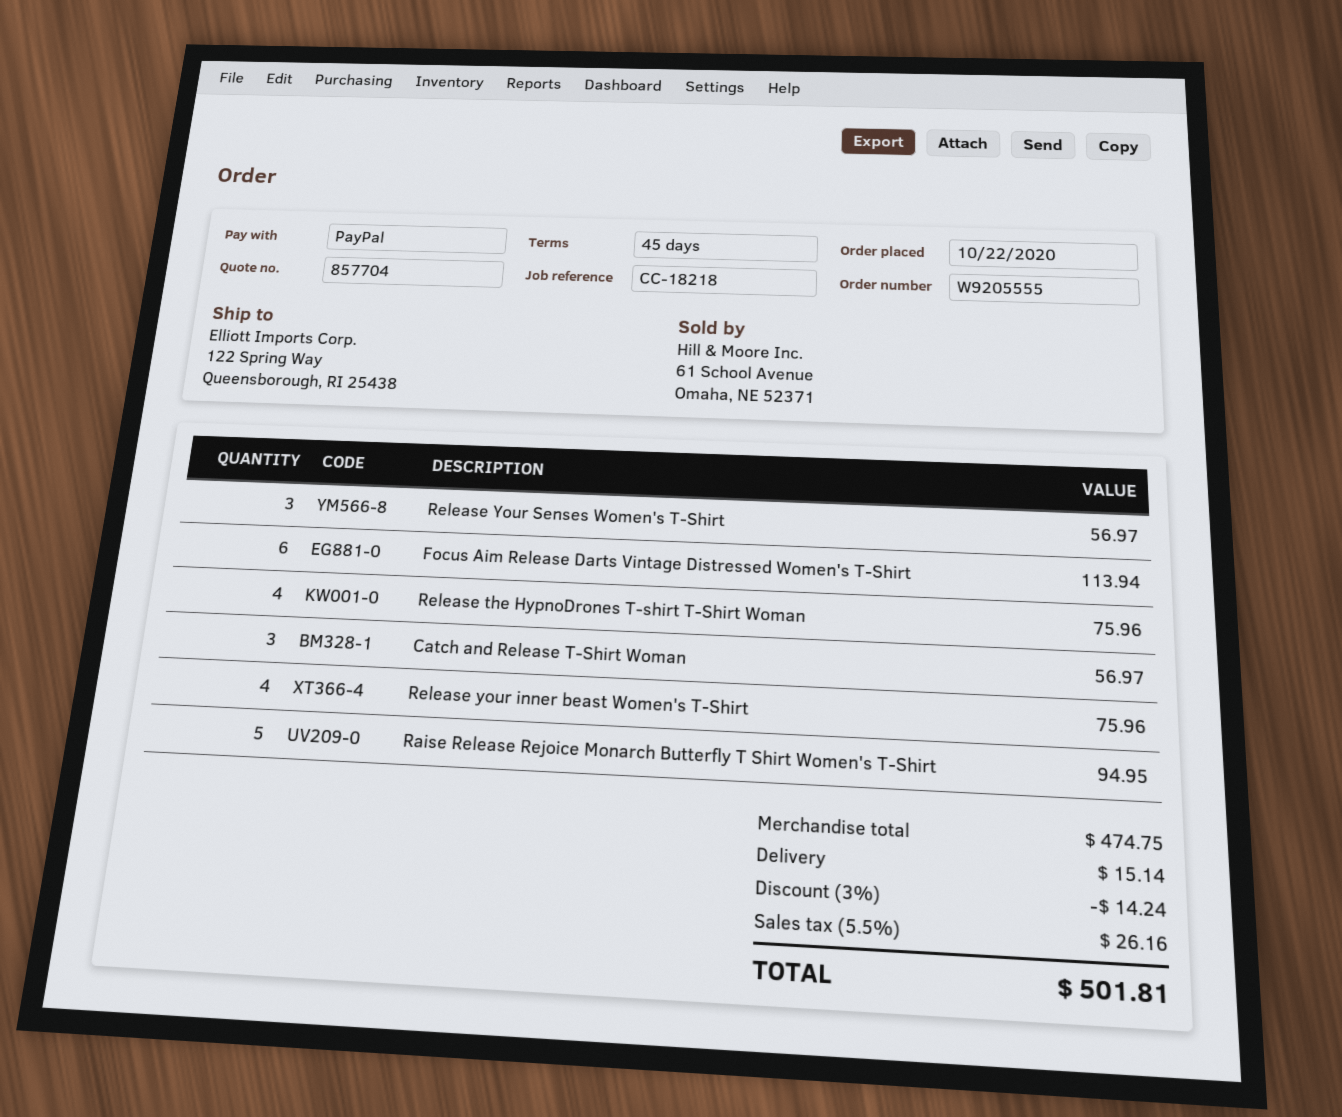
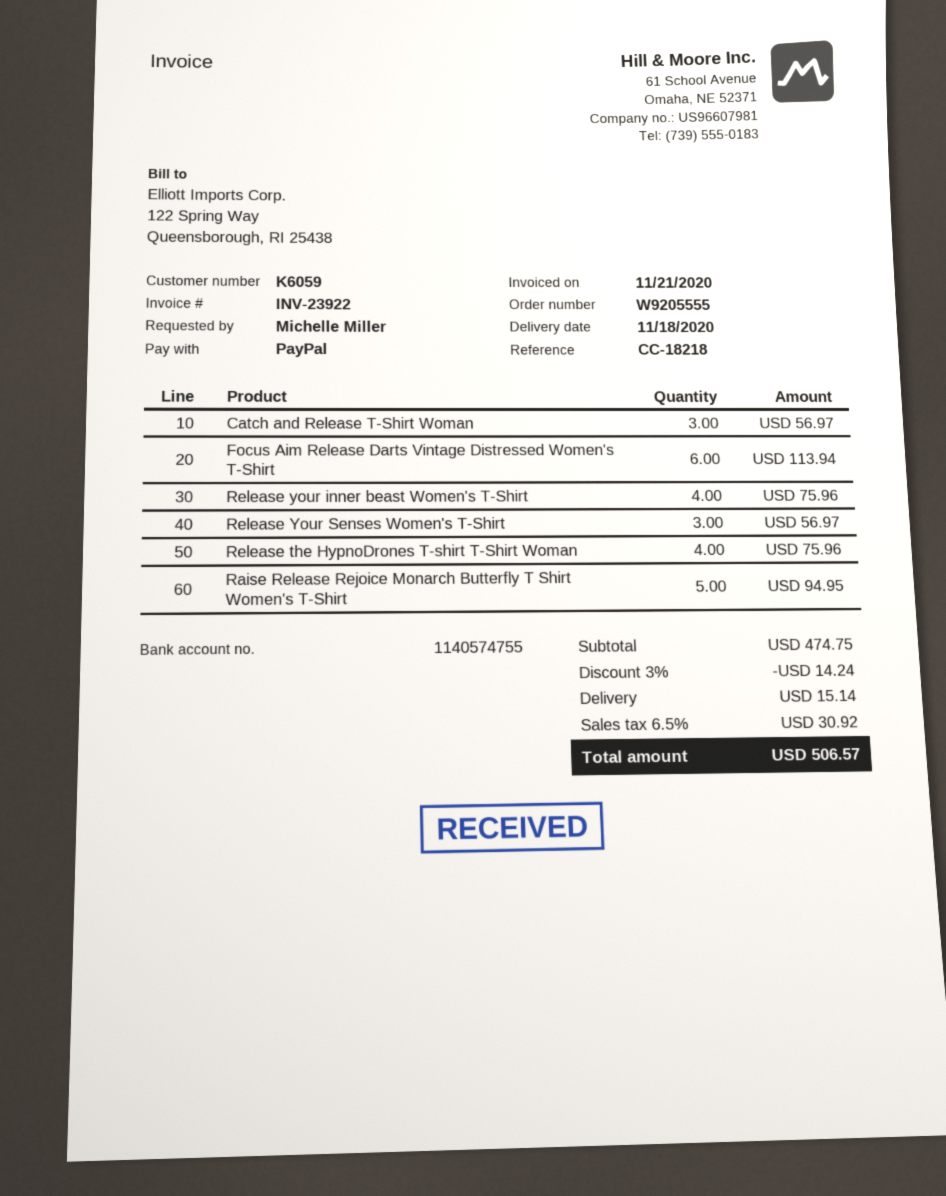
tax: 5.5% = 26.16 -> 6.5% = 30.92
total: 501.81 -> 506.57

